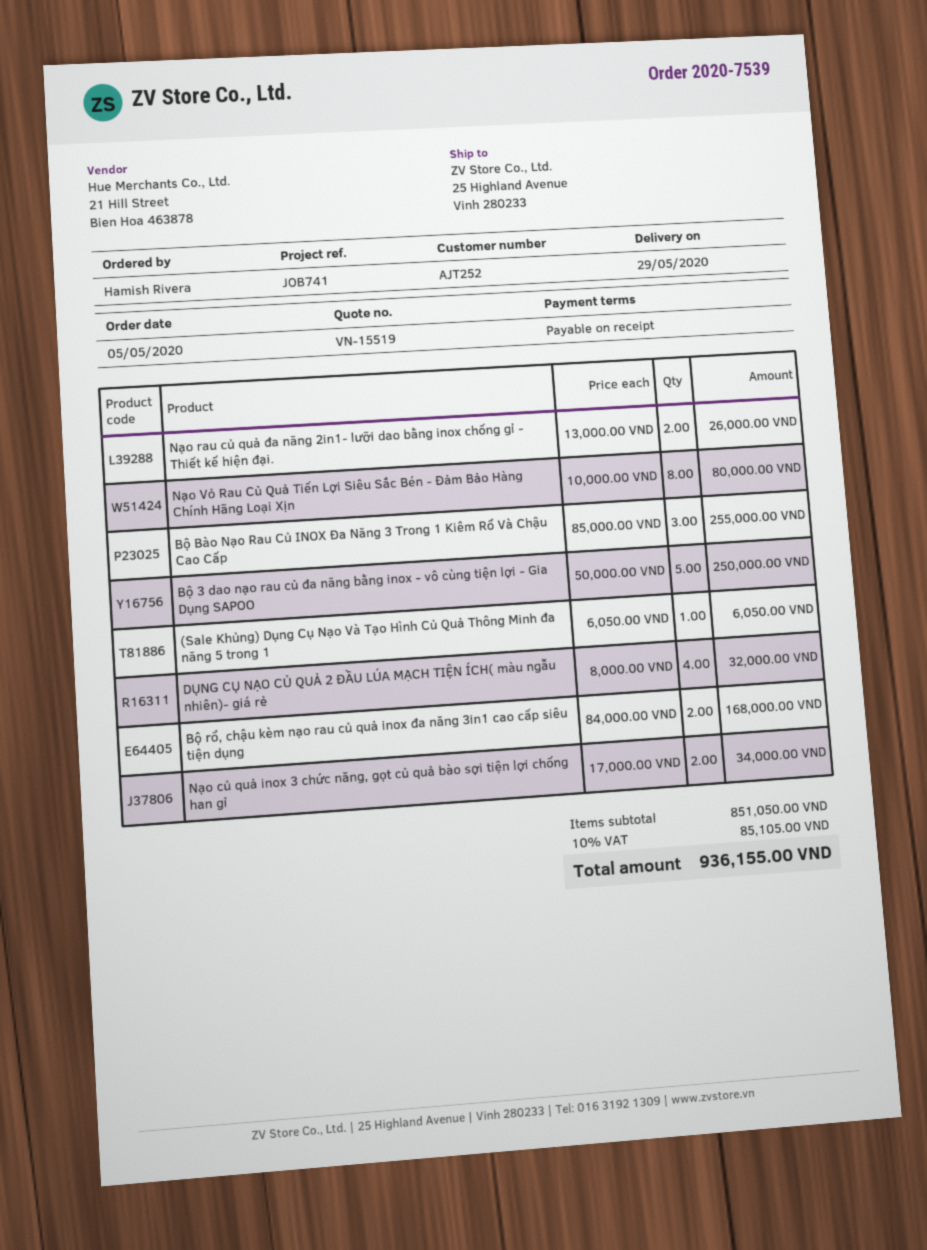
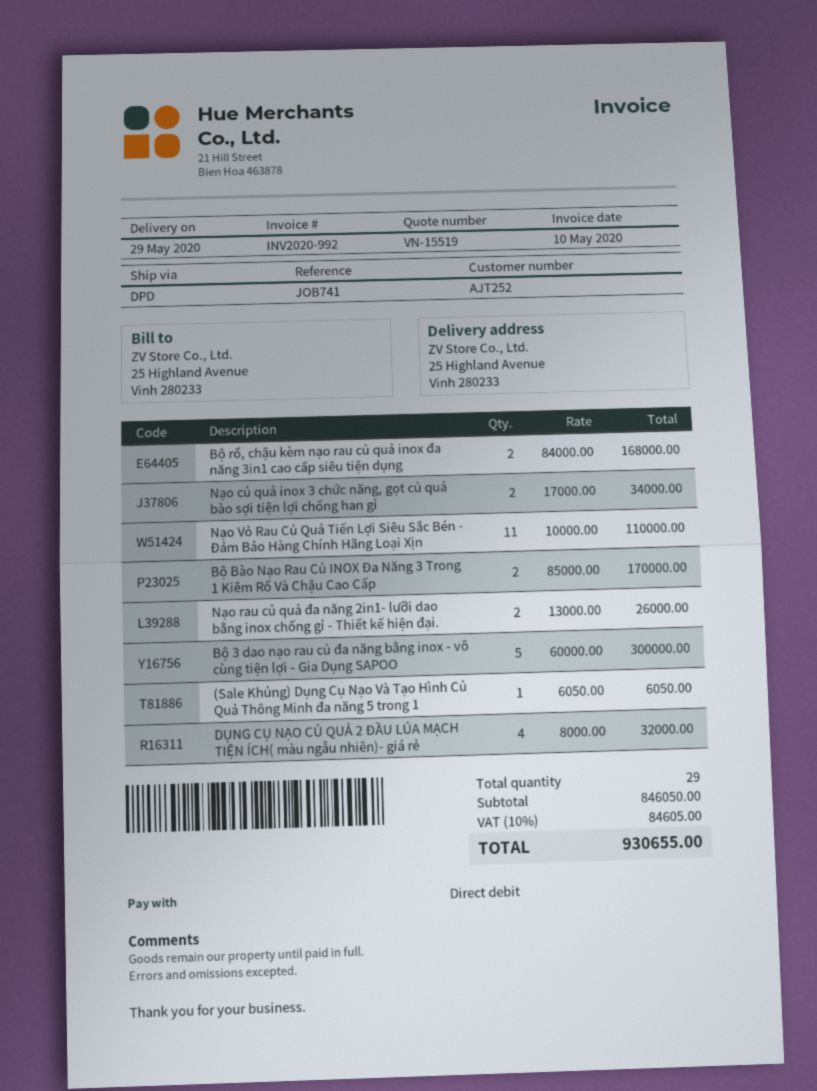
Nạo Vỏ Rau Củ Quả Tiến Lợi Siêu Sắc Bén - Đảm Bảo Hàng Chính Hãng Loại Xịn: 8 x 10000.00 = 80000.00 -> 11 x 10000.00 = 110000.00
Bộ Bào Nạo Rau Củ INOX Đa Năng 3 Trong 1 Kiêm Rổ Và Chậu Cao Cấp: 3 x 85000.00 = 255000.00 -> 2 x 85000.00 = 170000.00
Bộ 3 dao nạo rau củ đa năng bằng inox - vô cùng tiện lợi - Gia Dụng SAPOO: 5 x 50000.00 = 250000.00 -> 5 x 60000.00 = 300000.00
subtotal: 851050.00 -> 846050.00
tax: 10% = 85105.00 -> 10% = 84605.00
total: 936155.00 -> 930655.00

